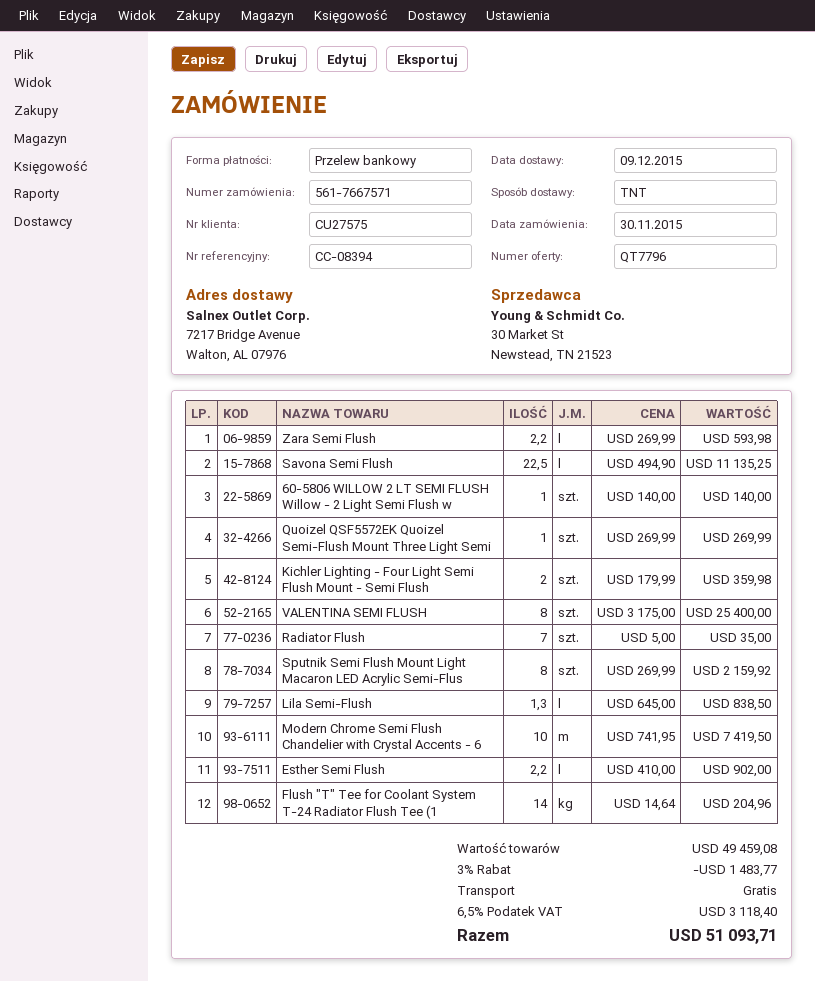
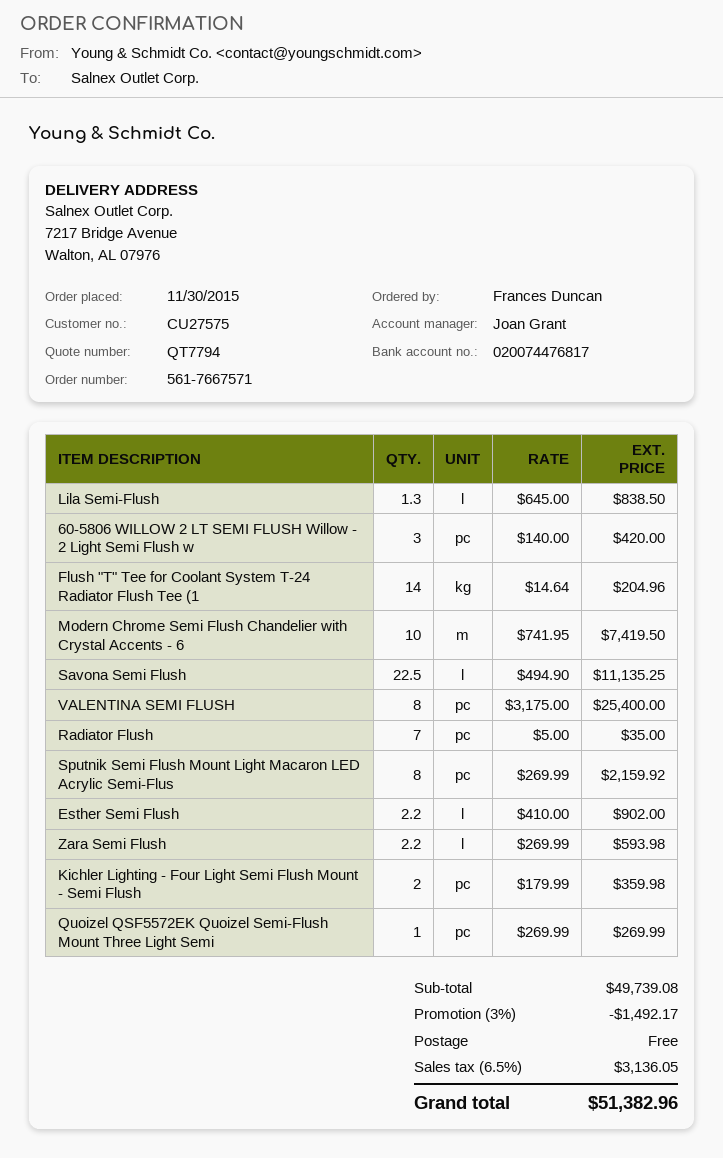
quote number: QT7796 -> QT7794
60-5806 WILLOW 2 LT SEMI FLUSH Willow - 2 Light Semi Flush w: 1 x 140.00 = 140.00 -> 3 x 140.00 = 420.00
subtotal: 49459.08 -> 49739.08
discount: 3% = 1483.77 -> 3% = 1492.17
tax: 6.5% = 3118.40 -> 6.5% = 3136.05
total: 51093.71 -> 51382.96

